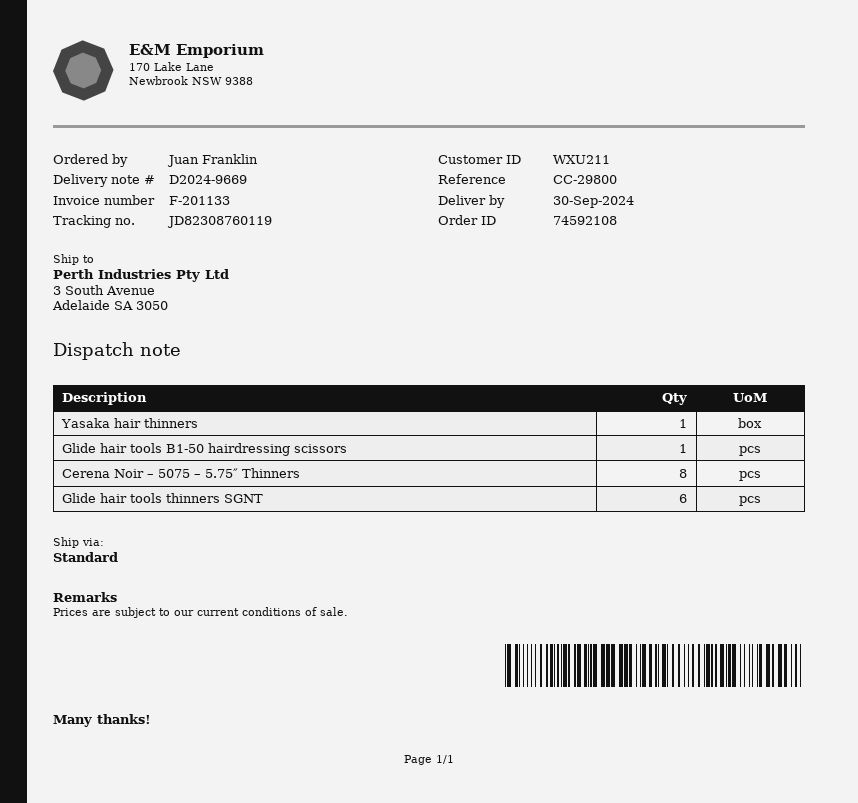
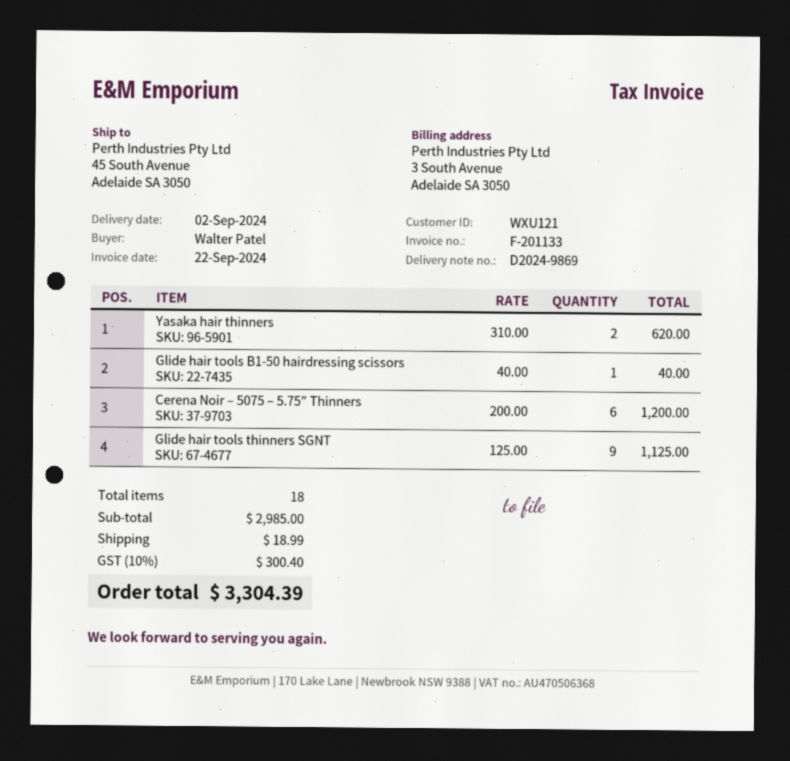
delivery note number: D2024-9669 -> D2024-9869
delivery date: 2024-09-30 -> 2024-09-02
customer number: WXU211 -> WXU121
ordered by: Juan Franklin -> Walter Patel
ship to: 3 South Avenue, Adelaide SA 3050 -> 45 South Avenue, Adelaide SA 3050
Yasaka hair thinners: 1 -> 2
Cerena Noir – 5075 – 5.75″ Thinners: 8 -> 6
Glide hair tools thinners SGNT: 6 -> 9

